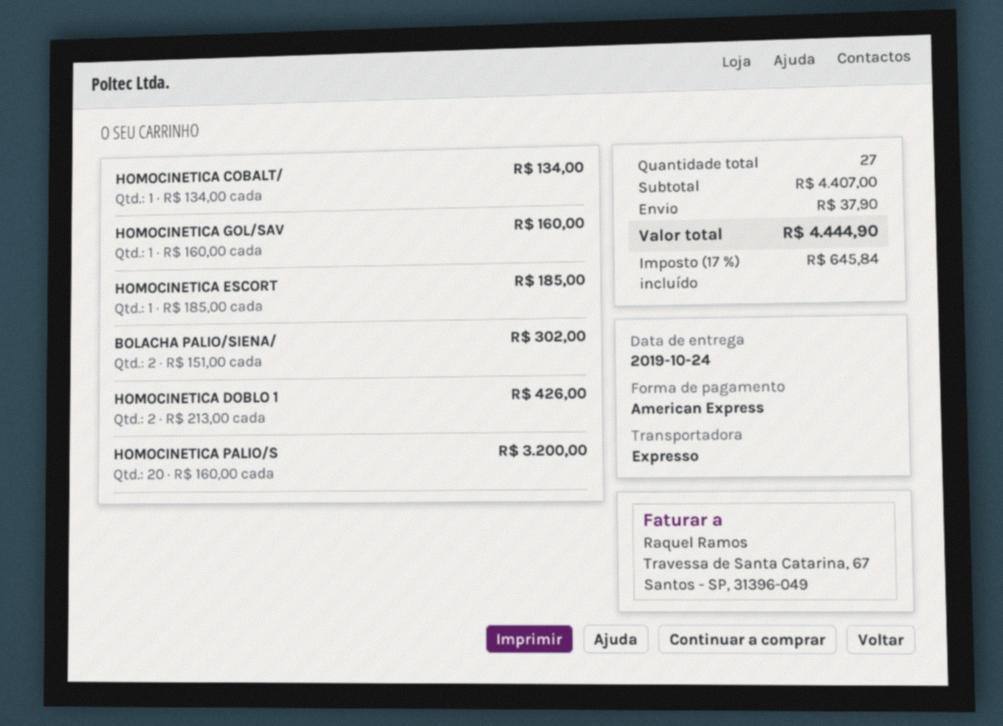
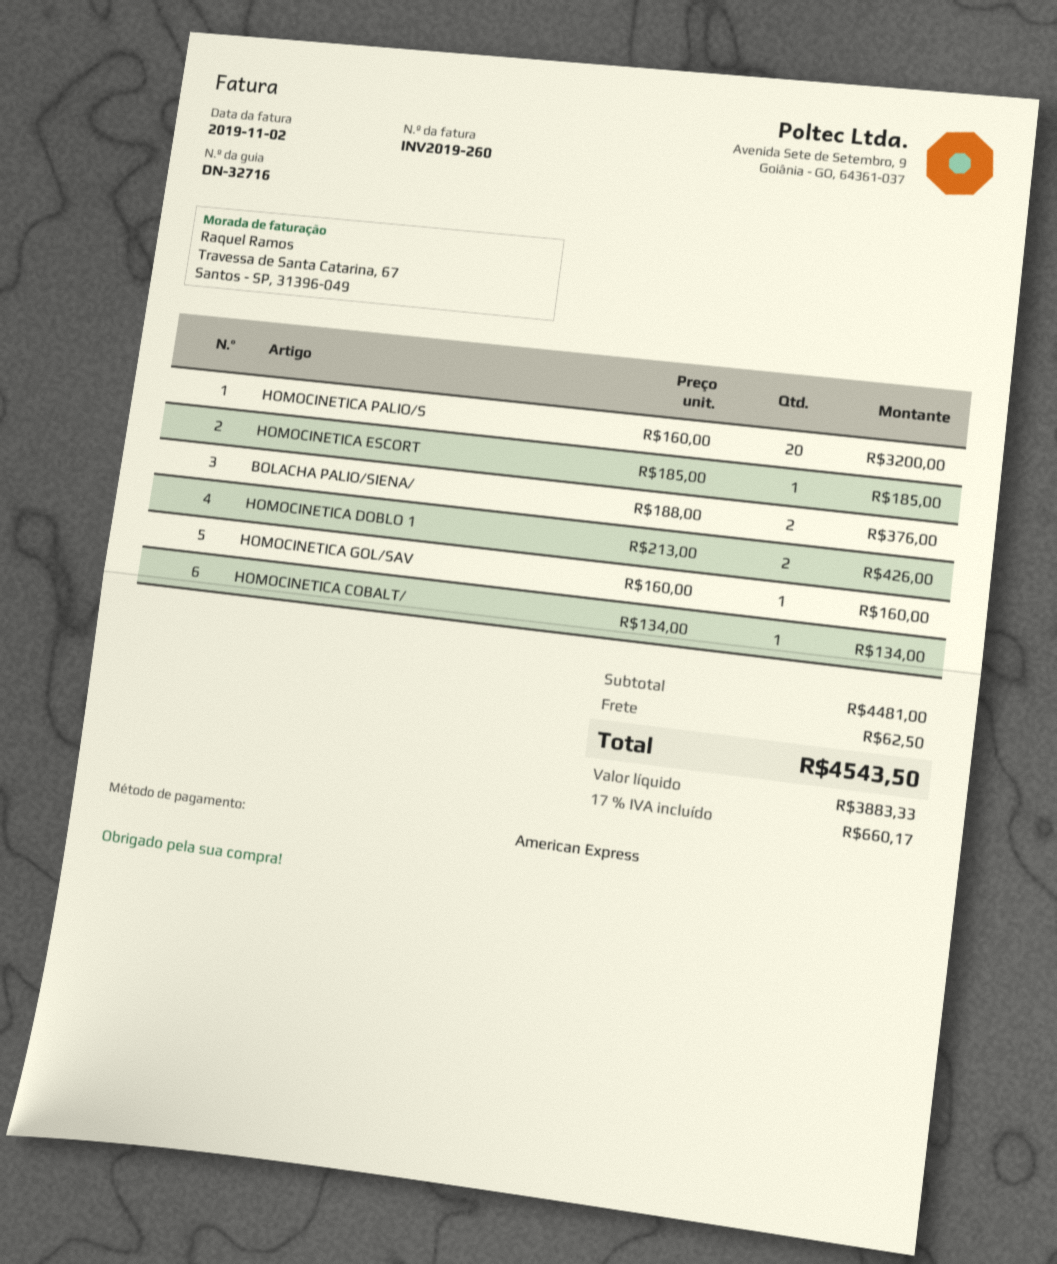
BOLACHA PALIO/SIENA/: 2 x 151.00 = 302.00 -> 2 x 188.00 = 376.00
subtotal: 4407.00 -> 4481.00
shipping: 37.90 -> 62.50
tax: 17% = 645.84 -> 17% = 660.17
total: 4444.90 -> 4543.50

